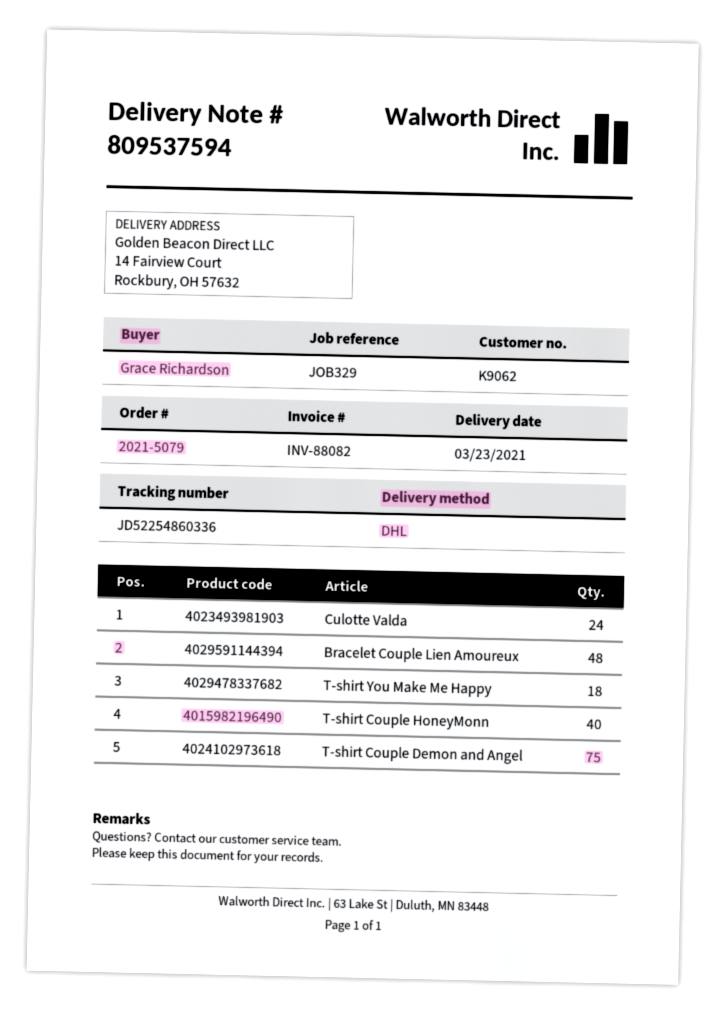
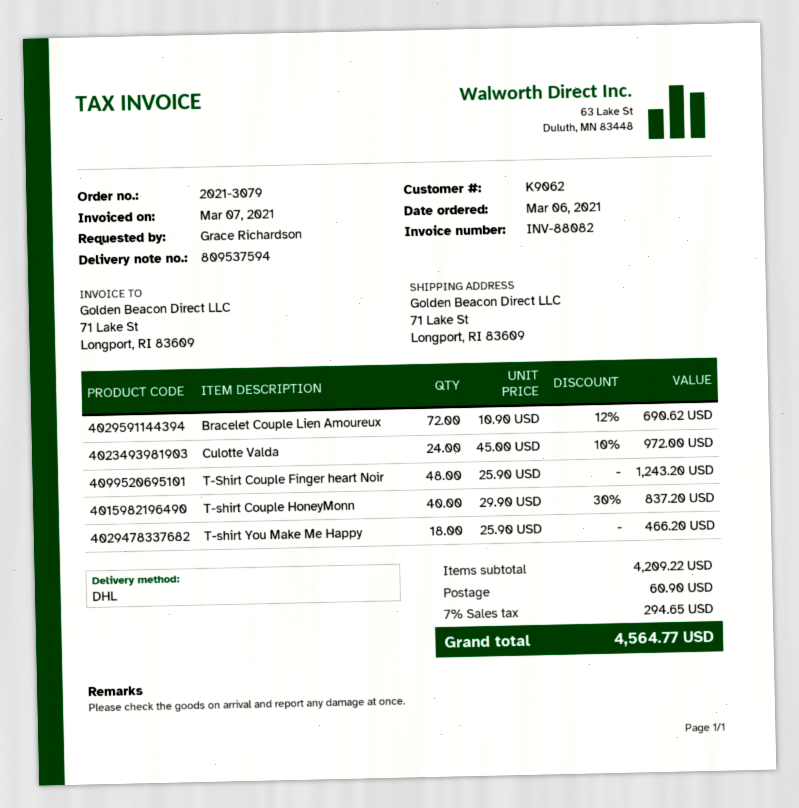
order number: 2021-5079 -> 2021-3079
ship to: 14 Fairview Court, Rockbury, OH 57632 -> 71 Lake St, Longport, RI 83609
Bracelet Couple Lien Amoureux: 48 -> 72
T-shirt Couple Demon and Angel: 75 -> none
T-Shirt Couple Finger heart Noir: none -> 48

